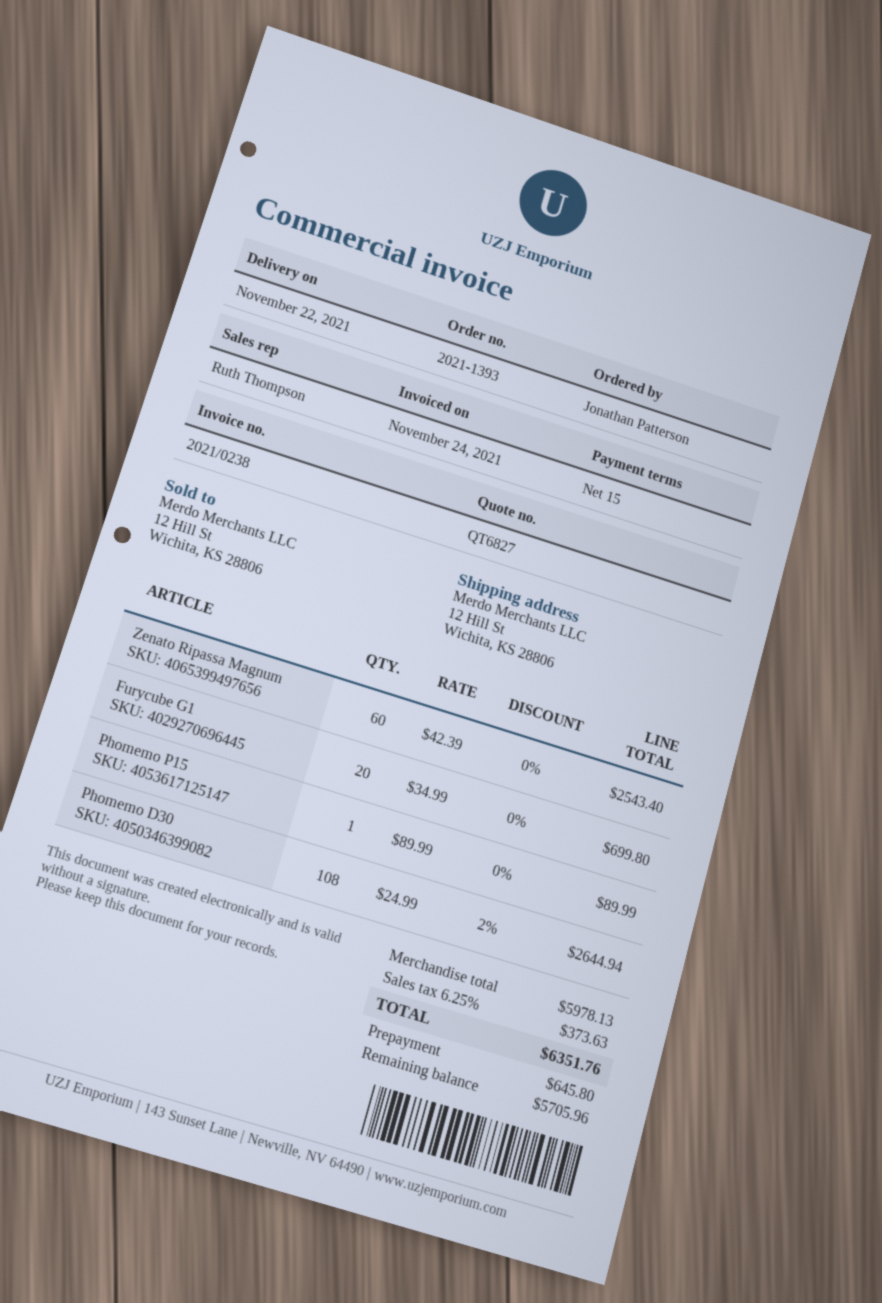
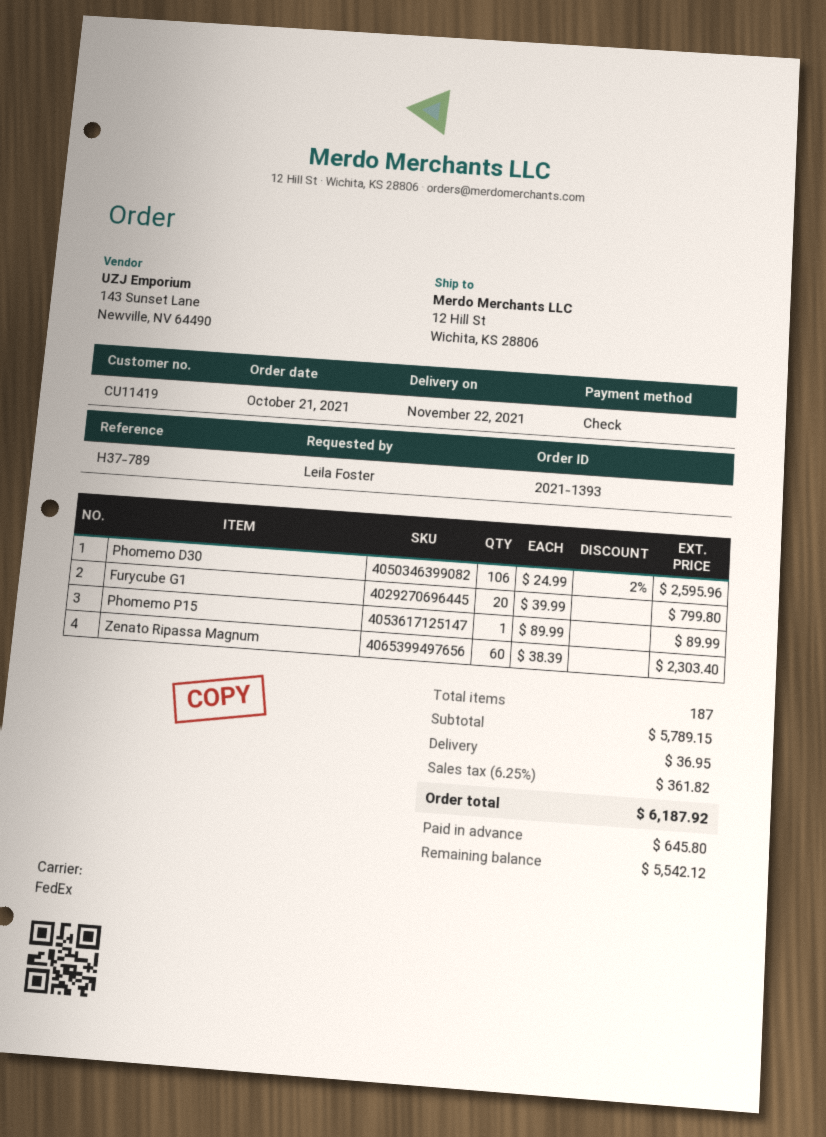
ordered by: Jonathan Patterson -> Leila Foster
Zenato Ripassa Magnum: 60 x 42.39 = 2543.40 -> 60 x 38.39 = 2303.40
Furycube G1: 20 x 34.99 = 699.80 -> 20 x 39.99 = 799.80
Phomemo D30: 108 x 24.99 - 2% = 2644.94 -> 106 x 24.99 - 2% = 2595.96
subtotal: 5978.13 -> 5789.15
shipping: none -> 36.95
tax: 6.25% = 373.63 -> 6.25% = 361.82
total: 6351.76 -> 6187.92
balance: 5705.96 -> 5542.12

